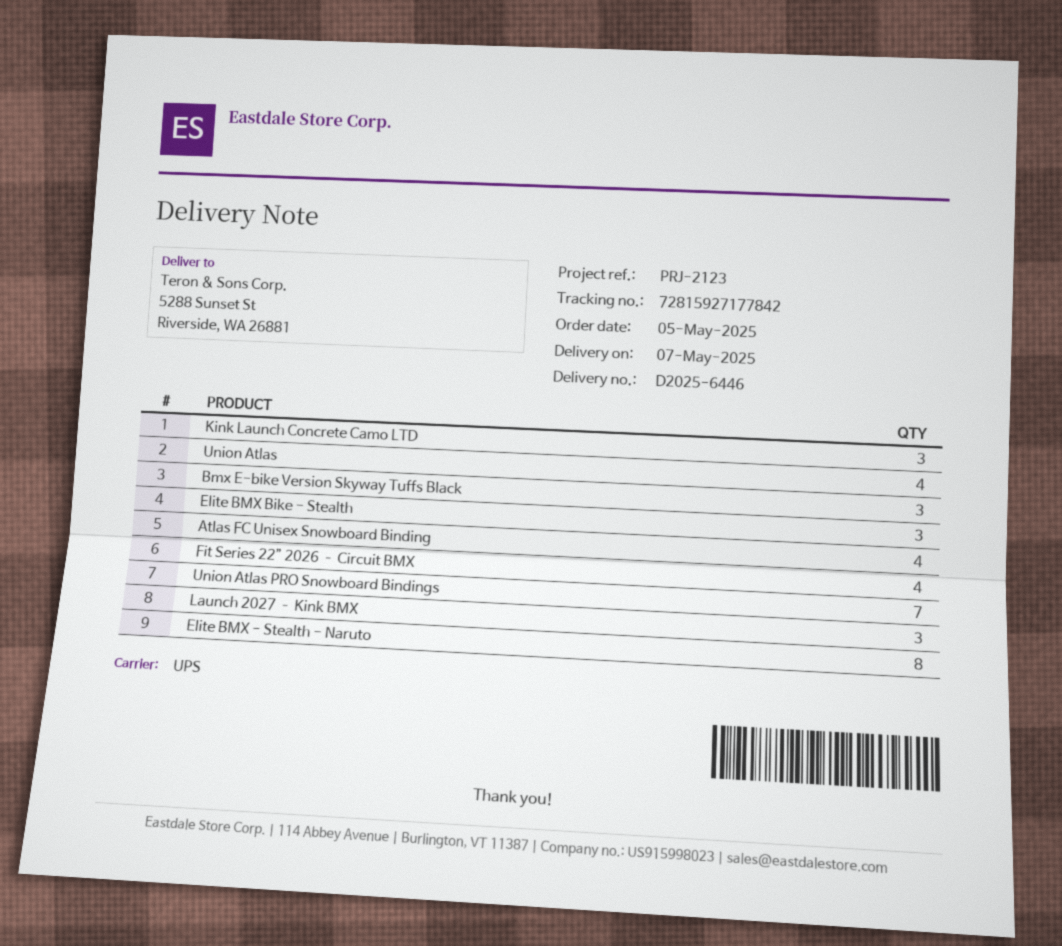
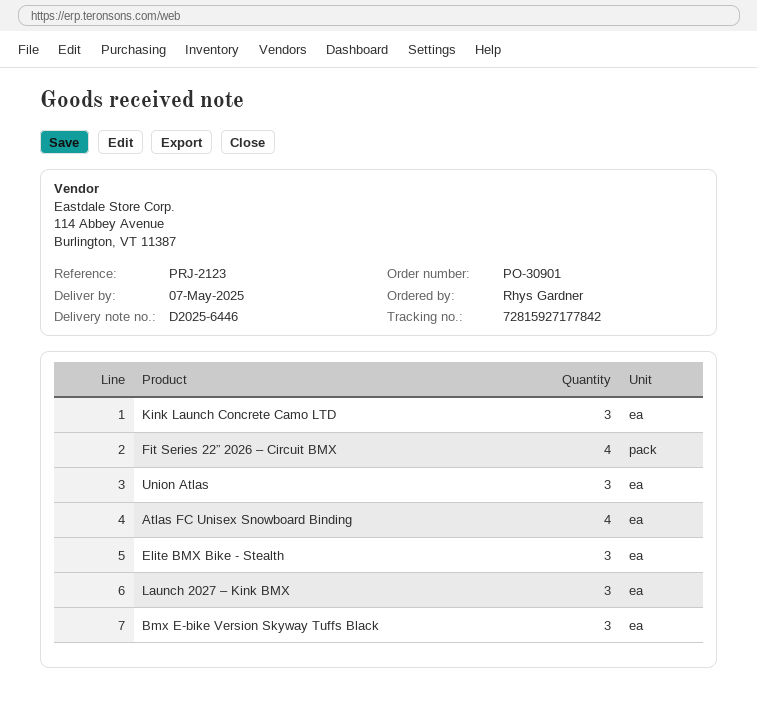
Union Atlas: 4 -> 3
Union Atlas PRO Snowboard Bindings: 7 -> none
Elite BMX - Stealth - Naruto: 8 -> none

